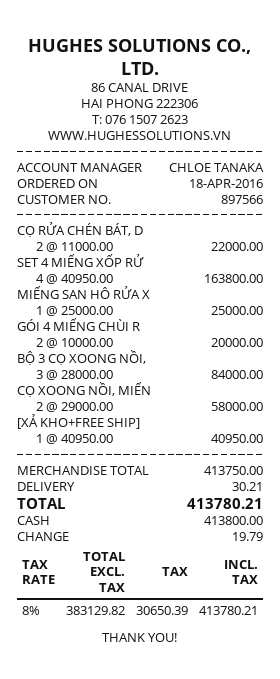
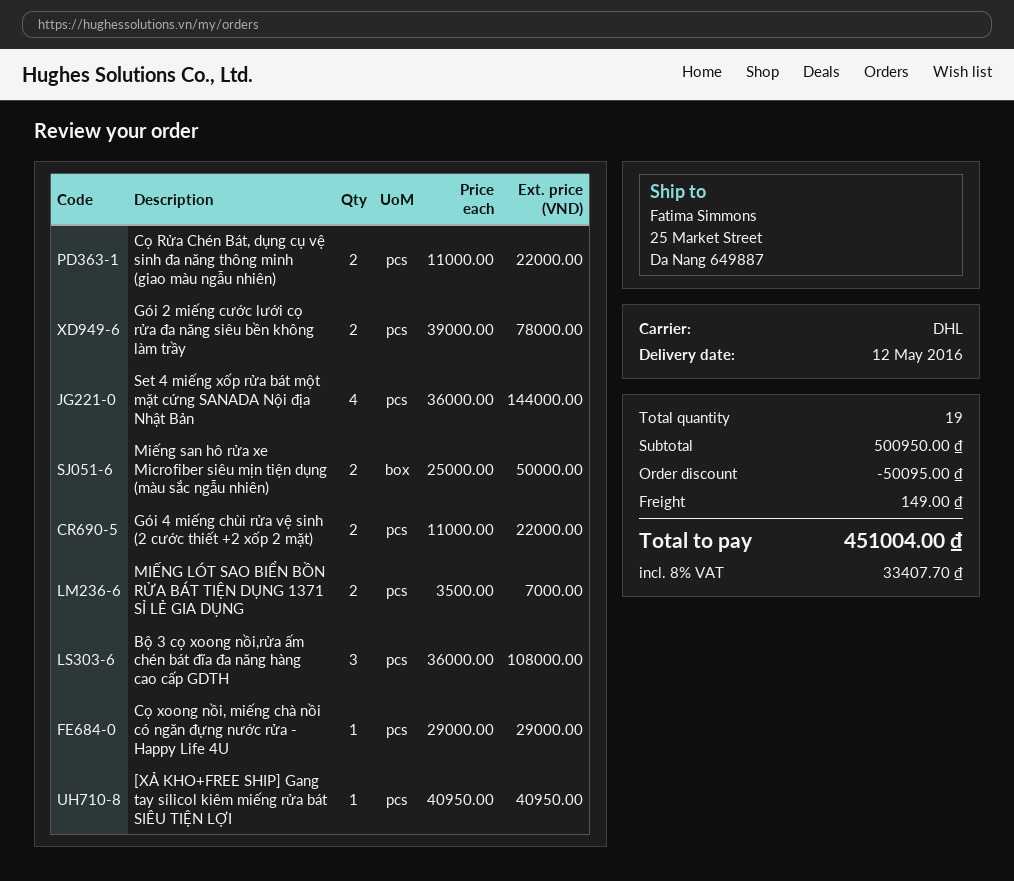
SET 4 MIẾNG XỐP RỬ: 4 x 40950.00 = 163800.00 -> 4 x 36000.00 = 144000.00
MIẾNG SAN HÔ RỬA X: 1 x 25000.00 = 25000.00 -> 2 x 25000.00 = 50000.00
GÓI 4 MIẾNG CHÙI R: 2 x 10000.00 = 20000.00 -> 2 x 11000.00 = 22000.00
BỘ 3 CỌ XOONG NỒI,: 3 x 28000.00 = 84000.00 -> 3 x 36000.00 = 108000.00
CỌ XOONG NỒI, MIẾN: 2 x 29000.00 = 58000.00 -> 1 x 29000.00 = 29000.00
Gói 2 miếng cước lưới cọ rửa đa năng siêu bền không làm trầy: none -> 2 x 39000.00 = 78000.00
MIẾNG LÓT SAO BIỂN BỒN RỬA BÁT TIỆN DỤNG 1371 SỈ LẺ GIA DỤNG: none -> 2 x 3500.00 = 7000.00
subtotal: 413750.00 -> 500950.00
discount: none -> 50095.00
shipping: 30.21 -> 149.00
tax: 8% = 30650.39 -> 8% = 33407.70
total: 413780.21 -> 451004.00

